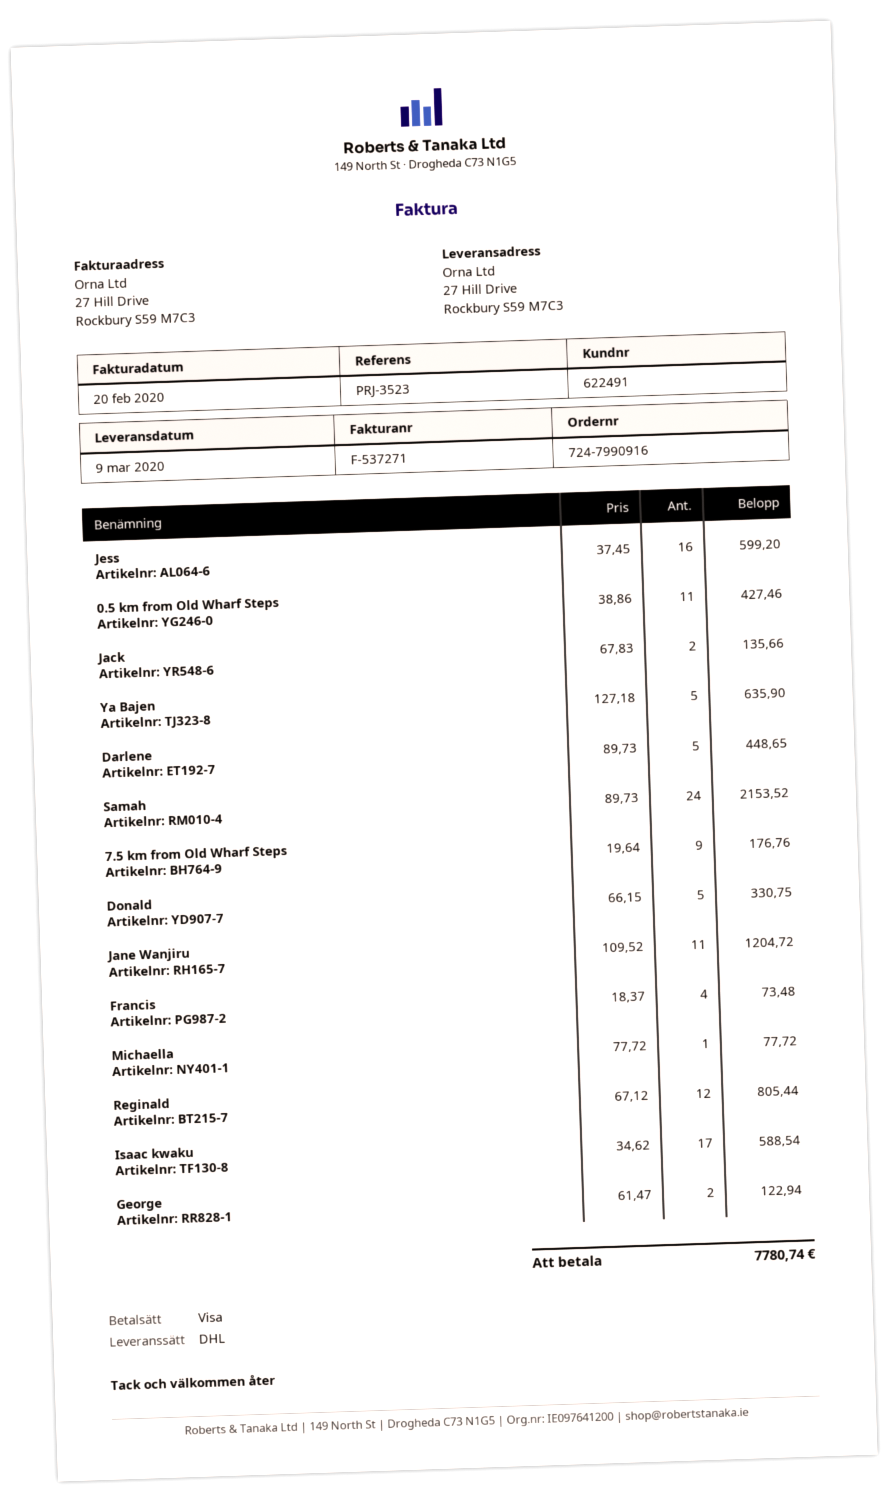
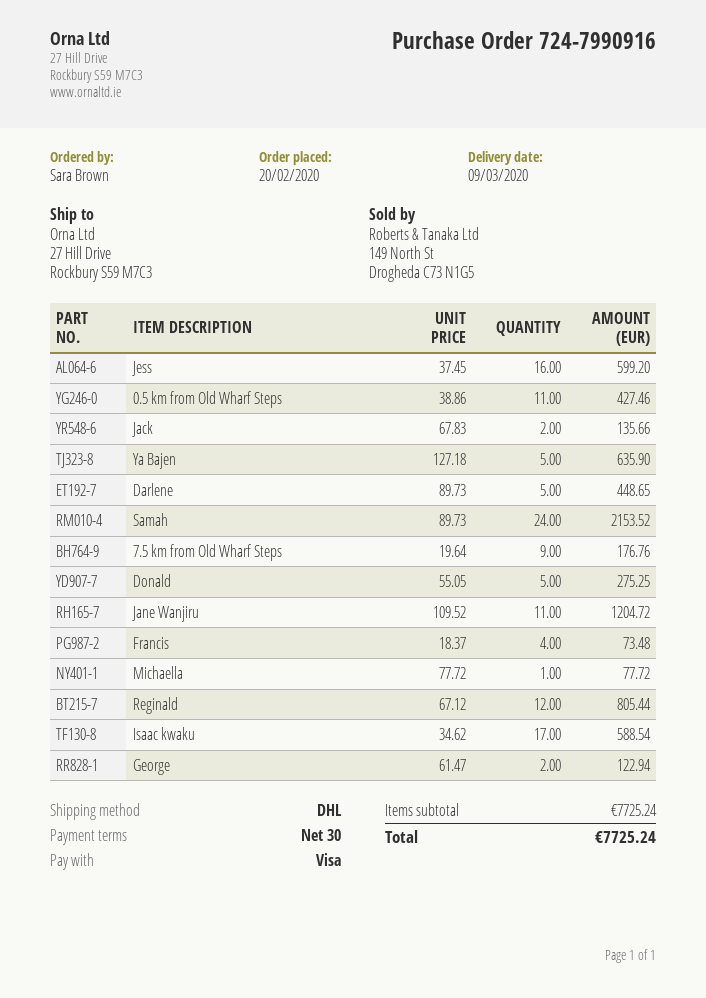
Donald: 5 x 66.15 = 330.75 -> 5 x 55.05 = 275.25
total: 7780.74 -> 7725.24

